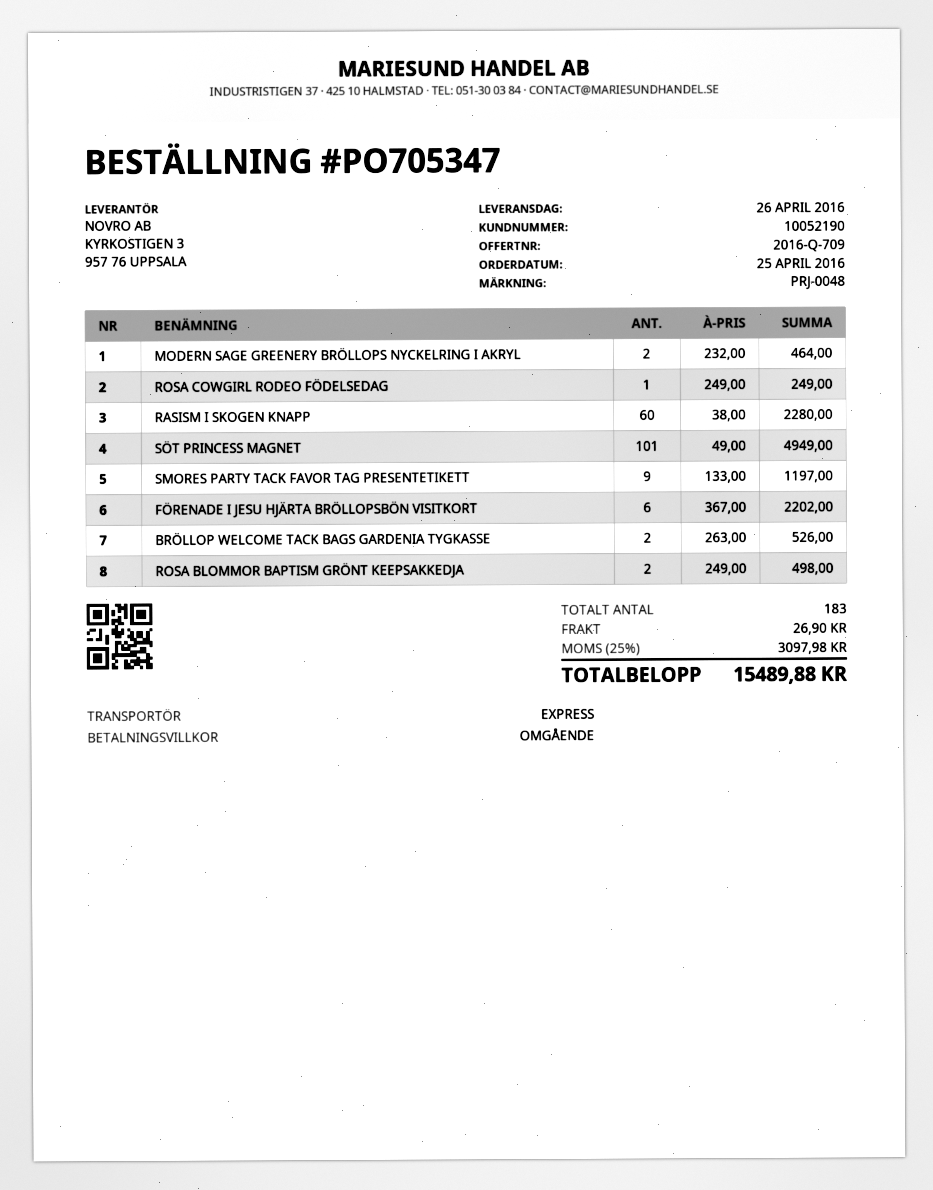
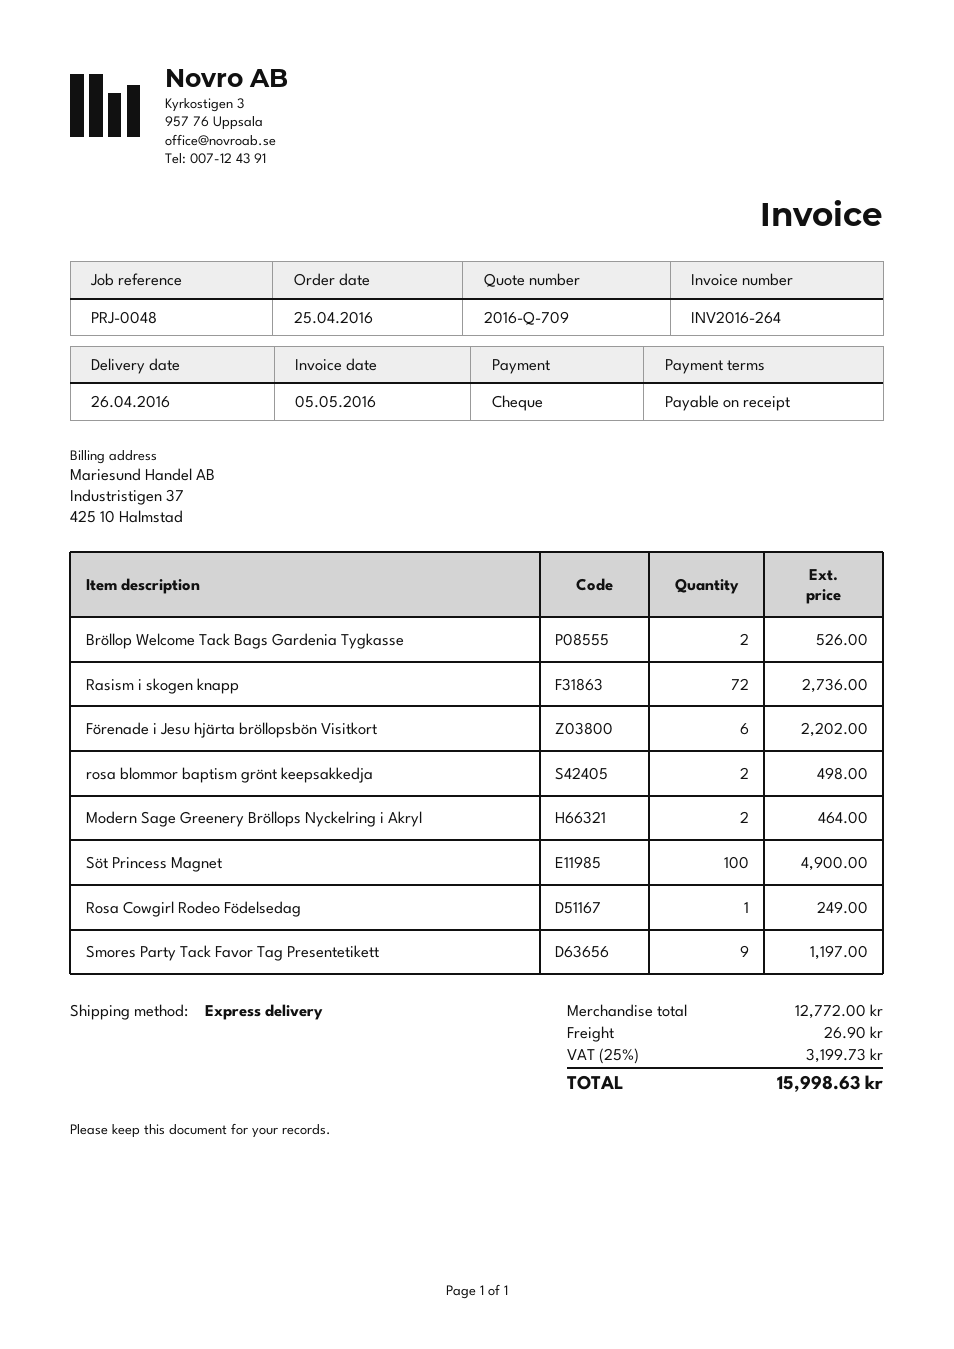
RASISM I SKOGEN KNAPP: 60 for 2280.00 -> 72 for 2736.00
SÖT PRINCESS MAGNET: 101 for 4949.00 -> 100 for 4900.00
tax: 25% = 3097.98 -> 25% = 3199.73
total: 15489.88 -> 15998.63

